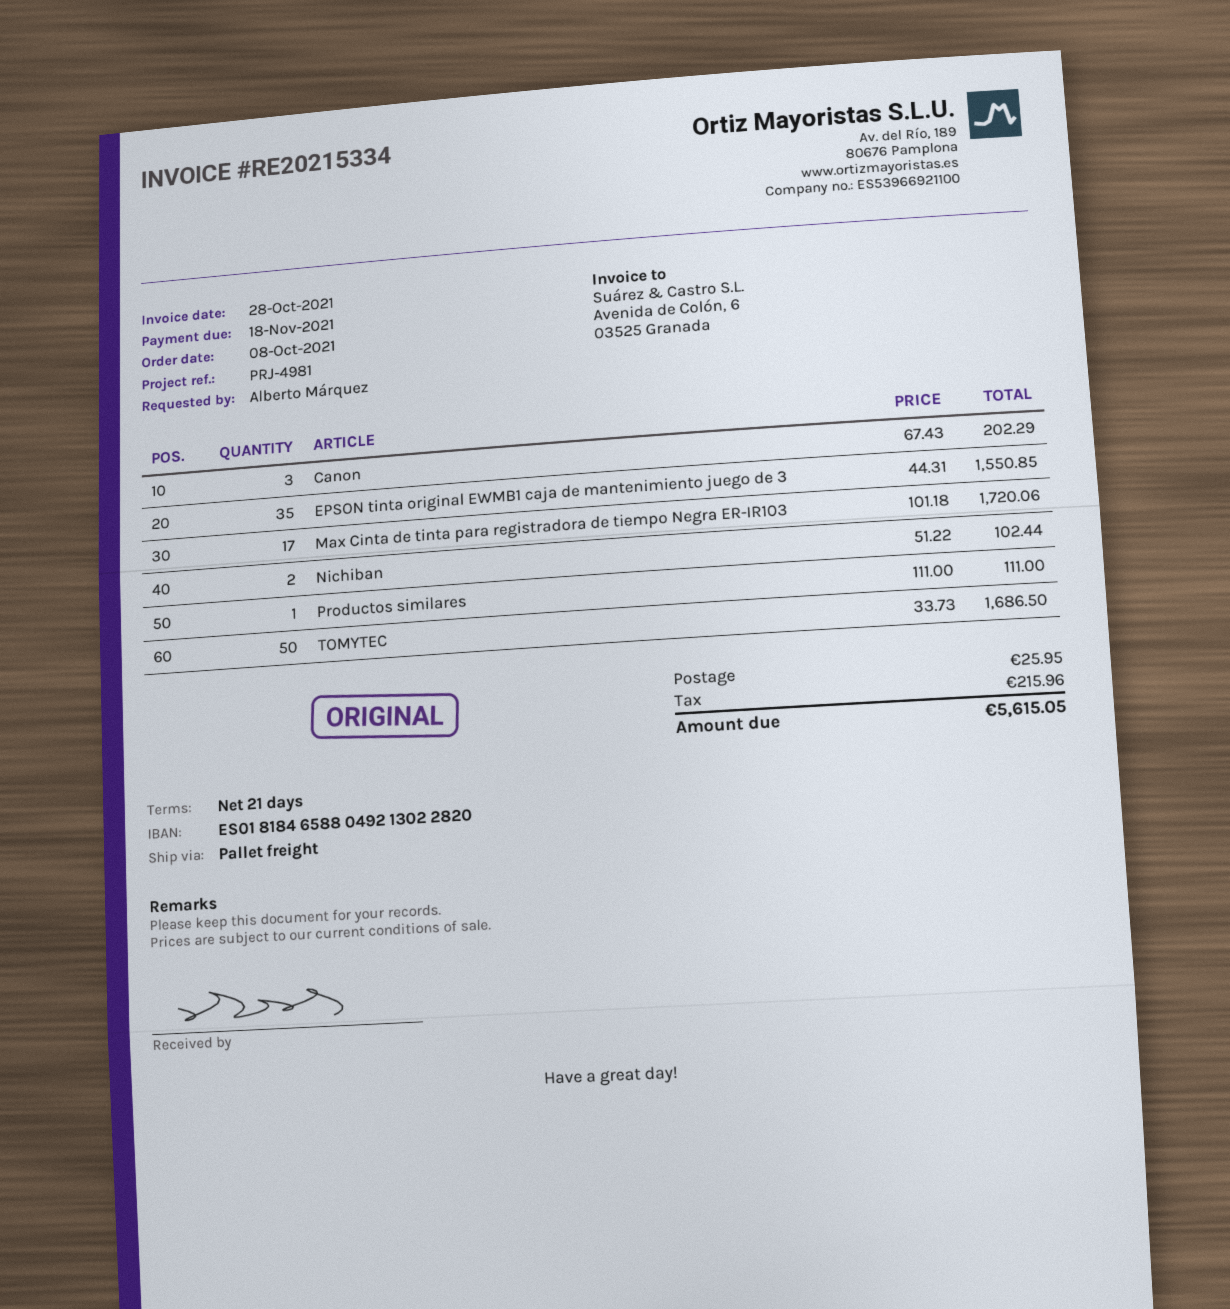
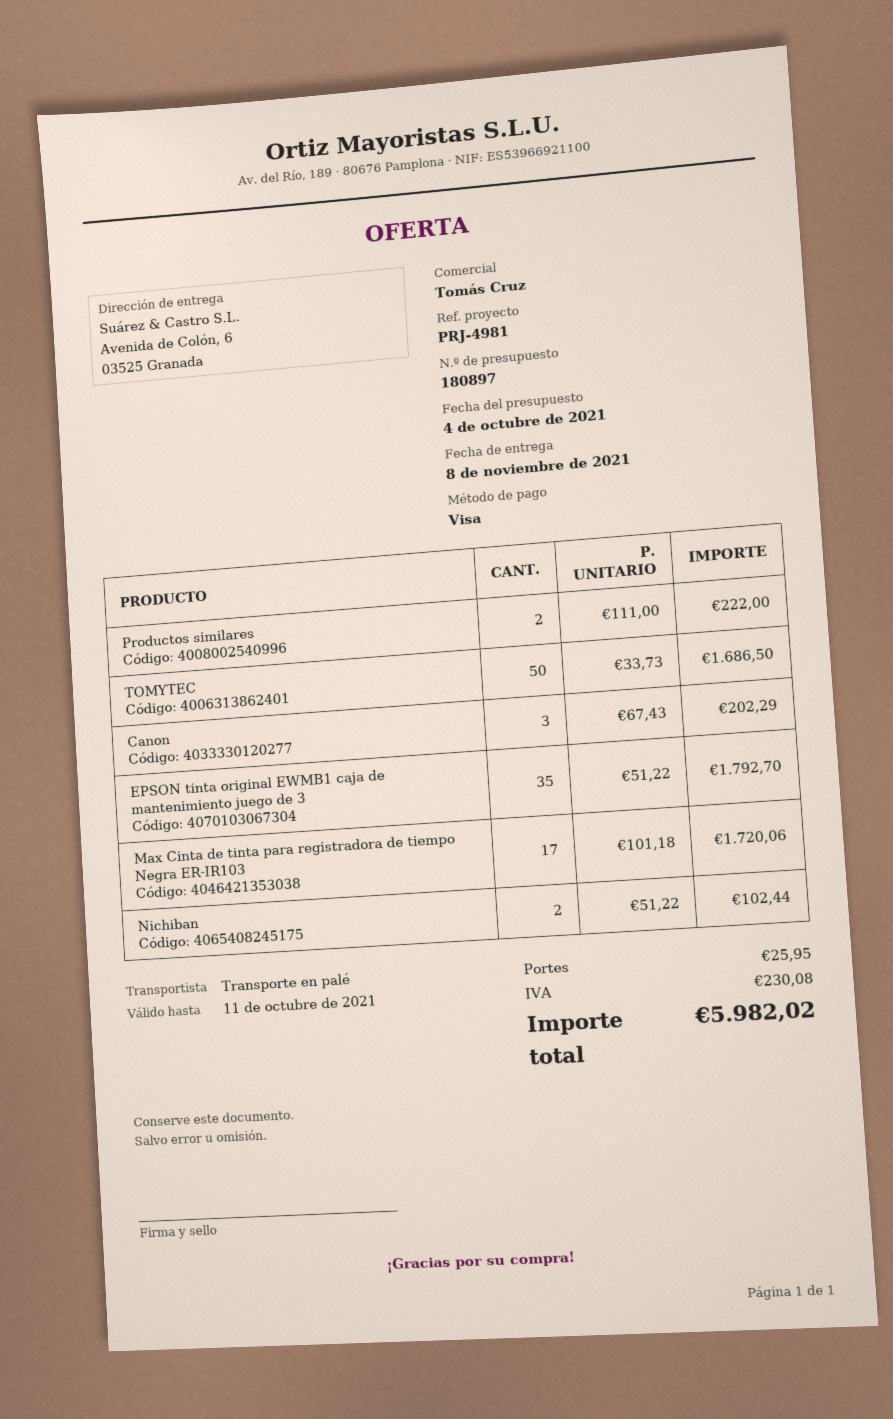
EPSON tinta original EWMB1 caja de mantenimiento juego de 3: 35 x 44.31 = 1550.85 -> 35 x 51.22 = 1792.70
Productos similares: 1 x 111.00 = 111.00 -> 2 x 111.00 = 222.00
tax: 215.96 -> 230.08
total: 5615.05 -> 5982.02

